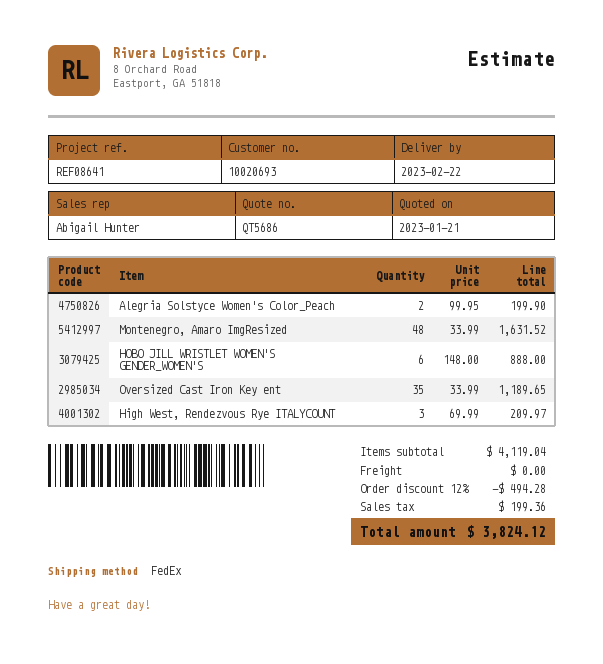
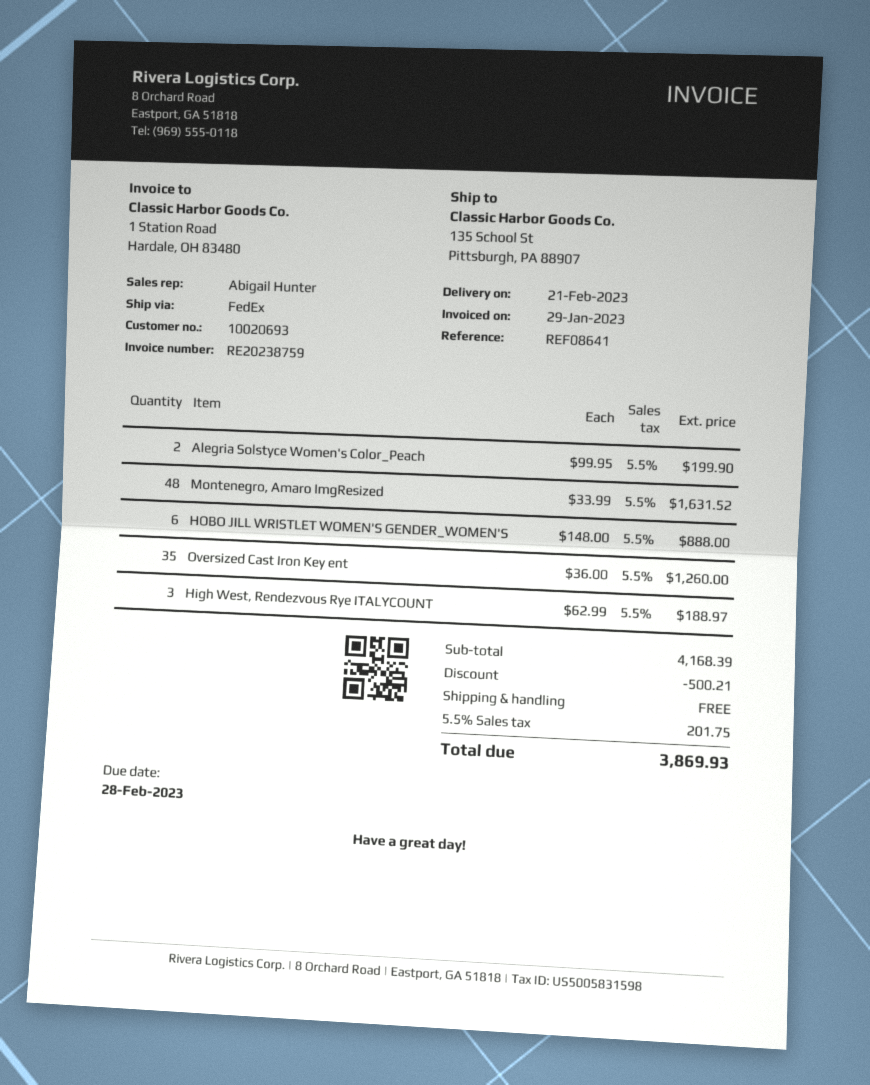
delivery date: 2023-02-22 -> 2023-02-21
Oversized Cast Iron Key ent: 35 x 33.99 = 1189.65 -> 35 x 36.00 = 1260.00
High West, Rendezvous Rye ITALYCOUNT: 3 x 69.99 = 209.97 -> 3 x 62.99 = 188.97
subtotal: 4119.04 -> 4168.39
discount: 494.28 -> 500.21
tax: 199.36 -> 201.75
total: 3824.12 -> 3869.93

